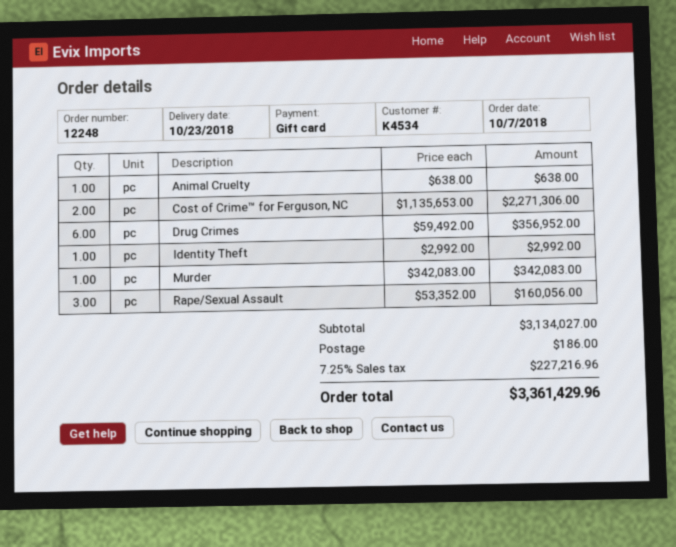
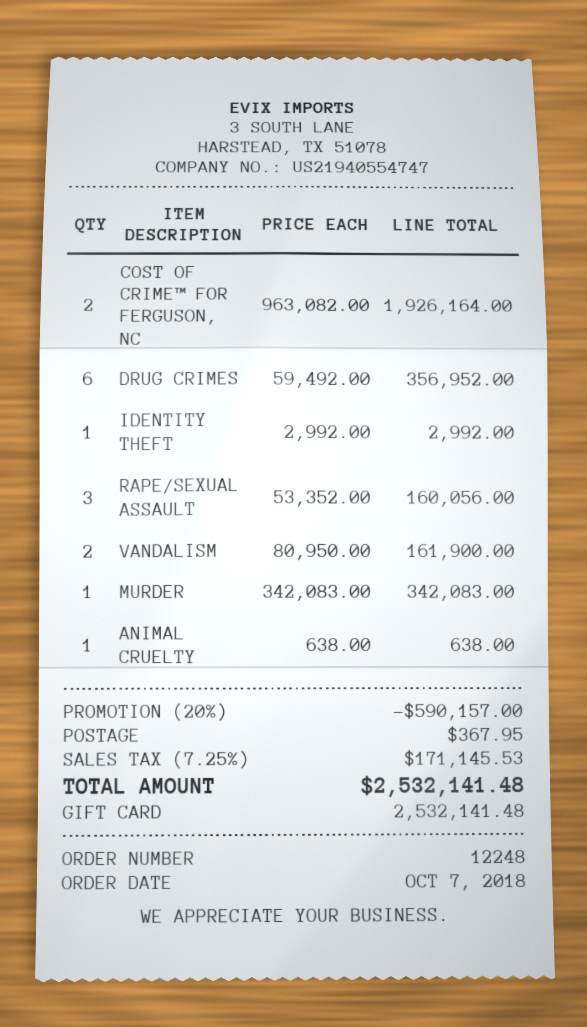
Cost of Crime™ for Ferguson, NC: 2 x 1135653.00 = 2271306.00 -> 2 x 963082.00 = 1926164.00
VANDALISM: none -> 2 x 80950.00 = 161900.00
discount: none -> 20% = 590157.00
shipping: 186.00 -> 367.95
tax: 7.25% = 227216.96 -> 7.25% = 171145.53
total: 3361429.96 -> 2532141.48

